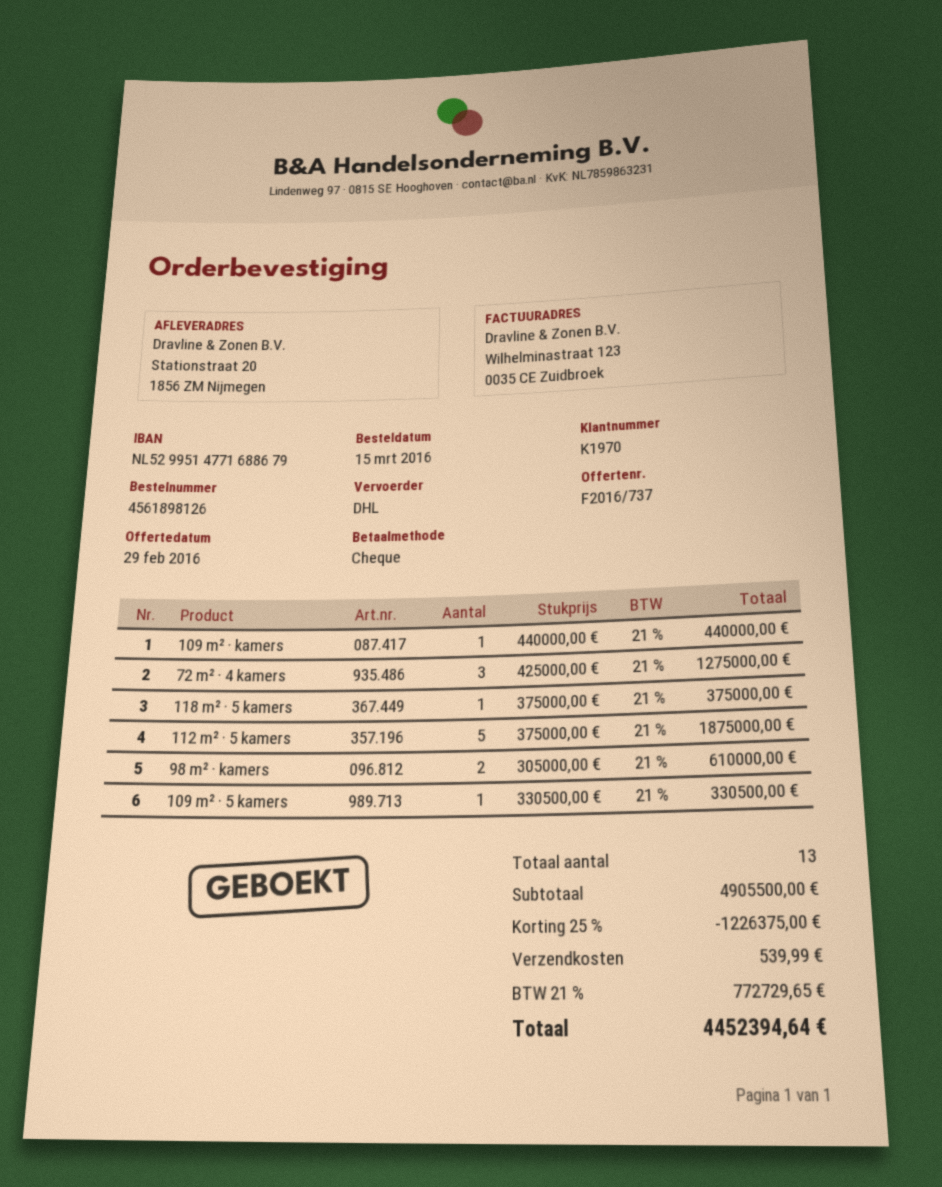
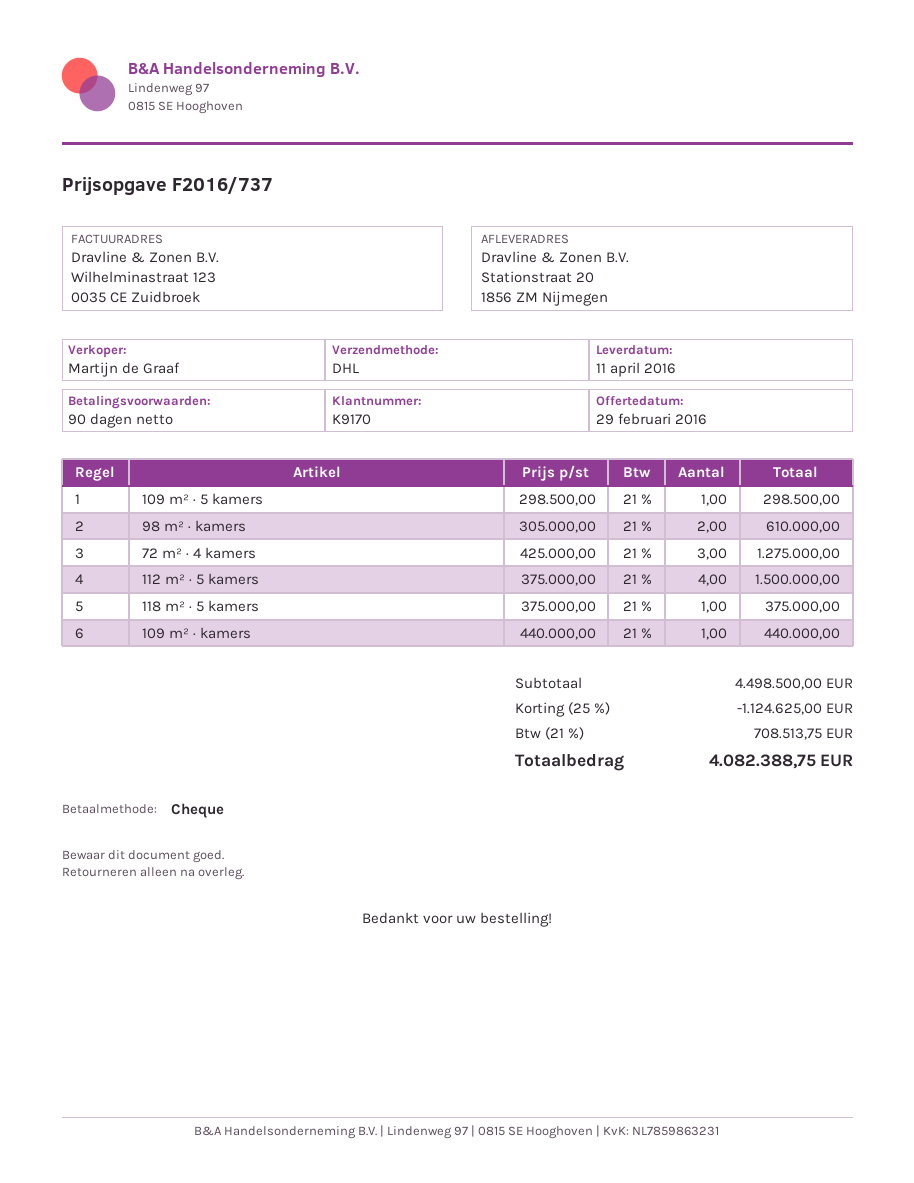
customer number: K1970 -> K9170
112 m² · 5 kamers: 5 x 375000.00 = 1875000.00 -> 4 x 375000.00 = 1500000.00
109 m² · 5 kamers: 1 x 330500.00 = 330500.00 -> 1 x 298500.00 = 298500.00
subtotal: 4905500.00 -> 4498500.00
discount: 25% = 1226375.00 -> 25% = 1124625.00
shipping: 539.99 -> none
tax: 21% = 772729.65 -> 21% = 708513.75
total: 4452394.64 -> 4082388.75

